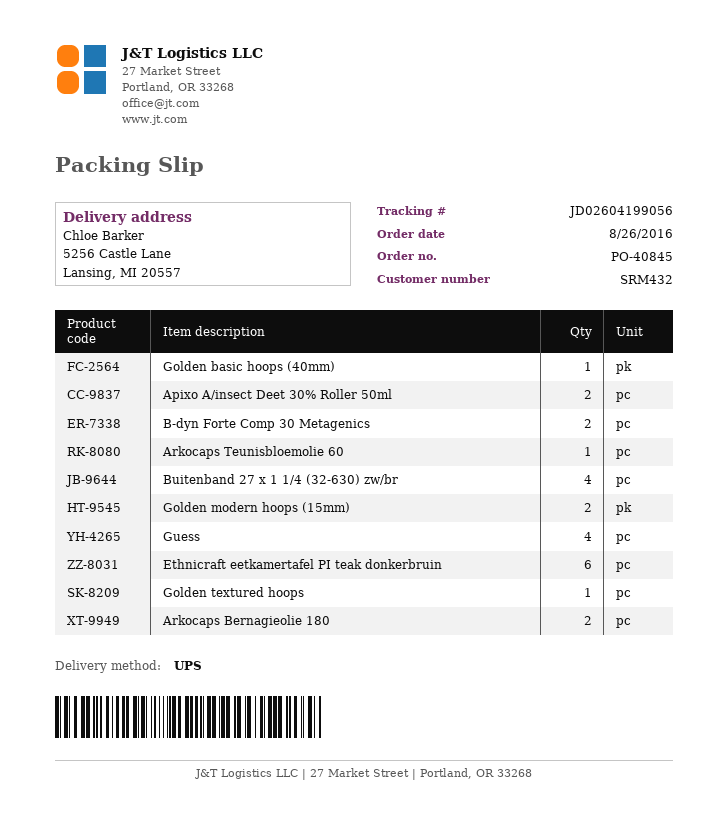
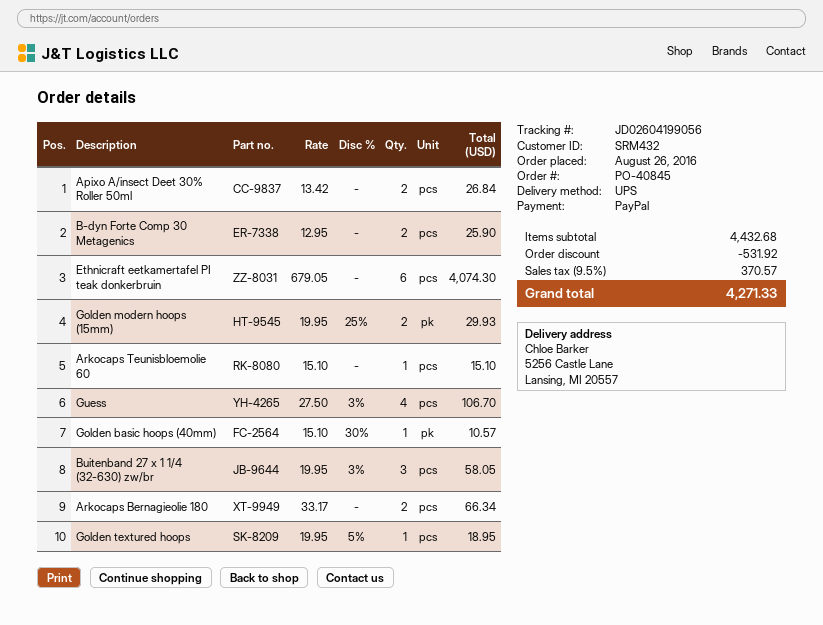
Buitenband 27 x 1 1/4 (32-630) zw/br: 4 -> 3

